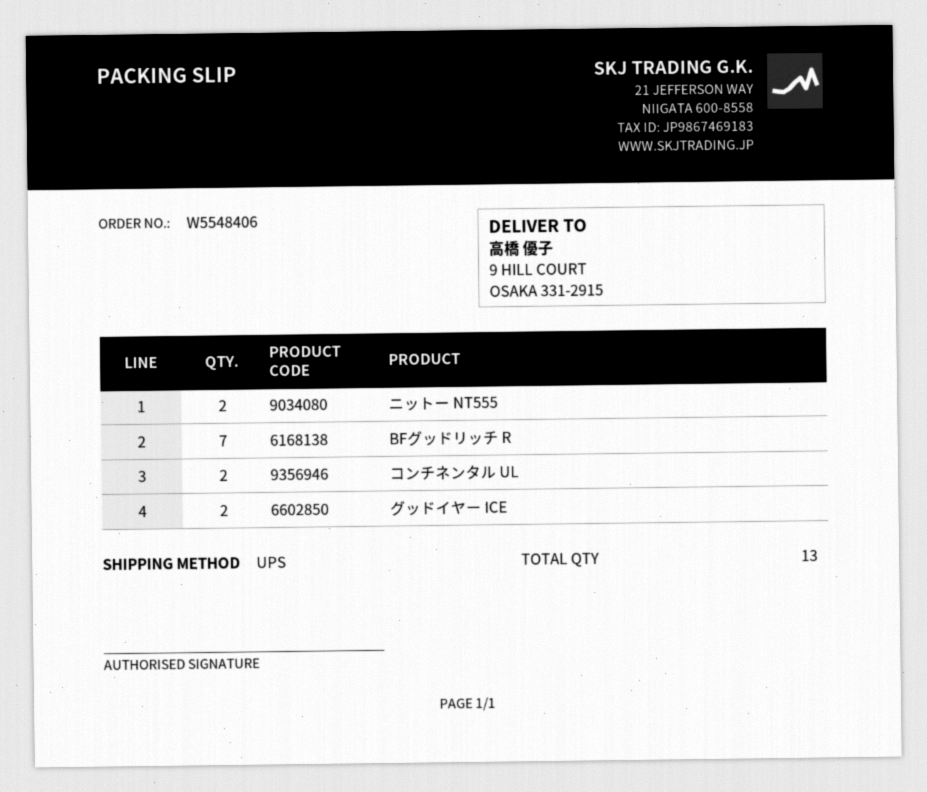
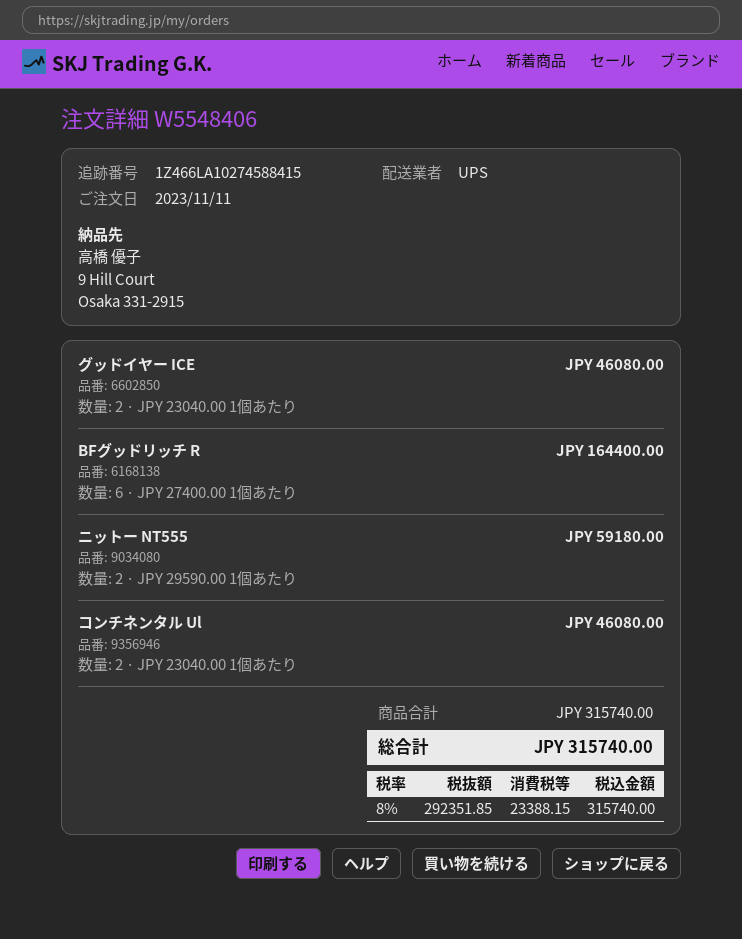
BFグッドリッチ R: 7 -> 6

